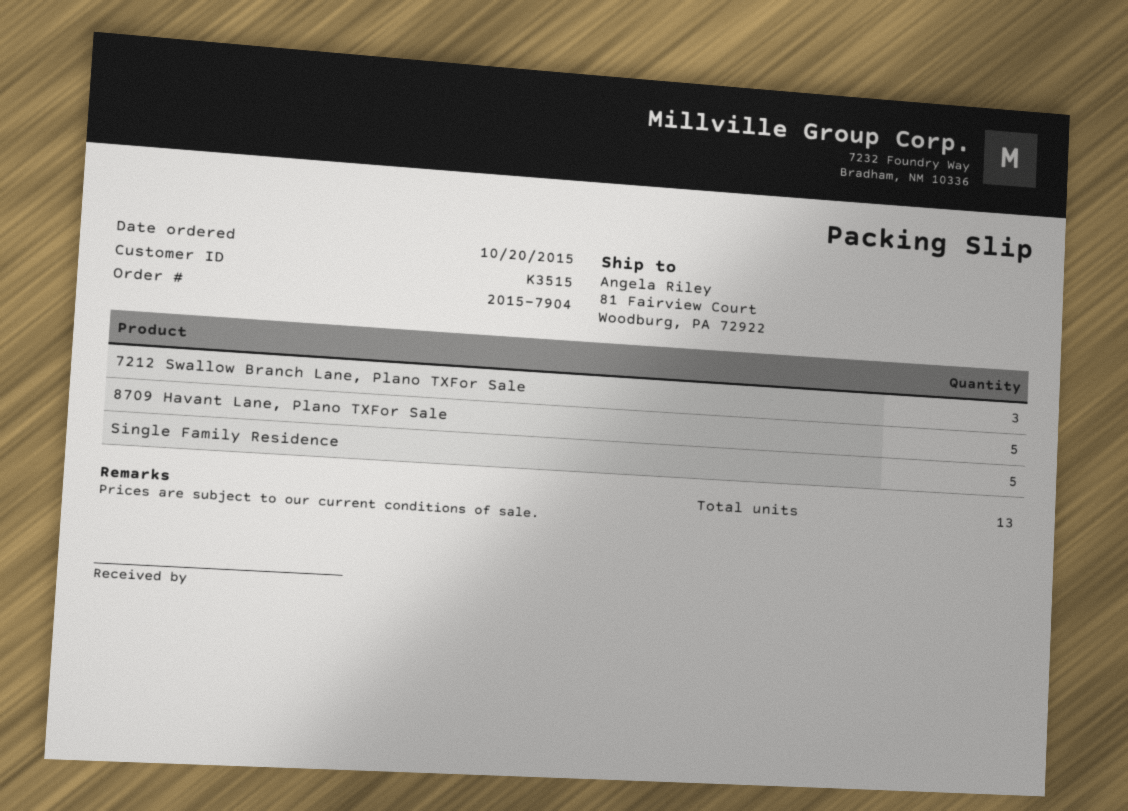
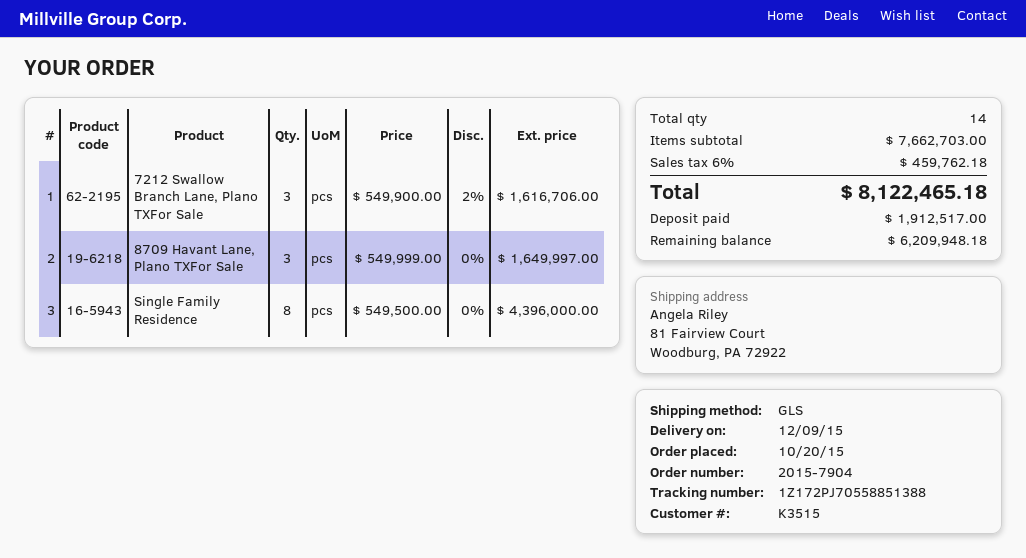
8709 Havant Lane, Plano TXFor Sale: 5 -> 3
Single Family Residence: 5 -> 8
total quantity: 13 -> 14

